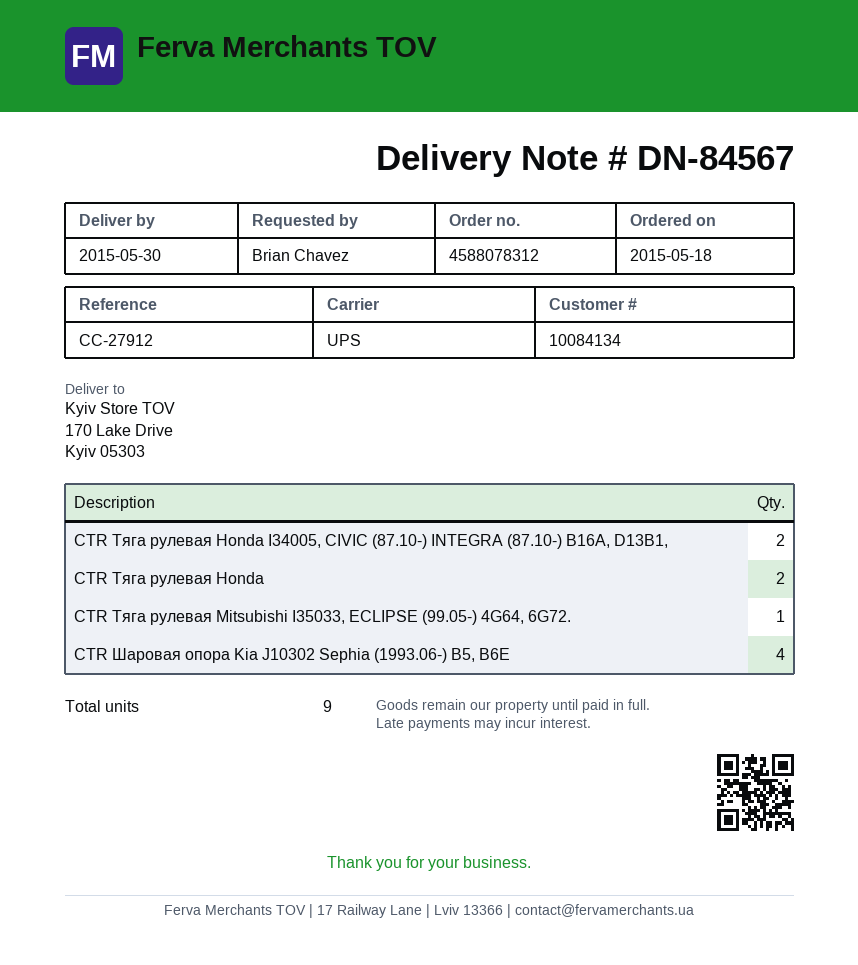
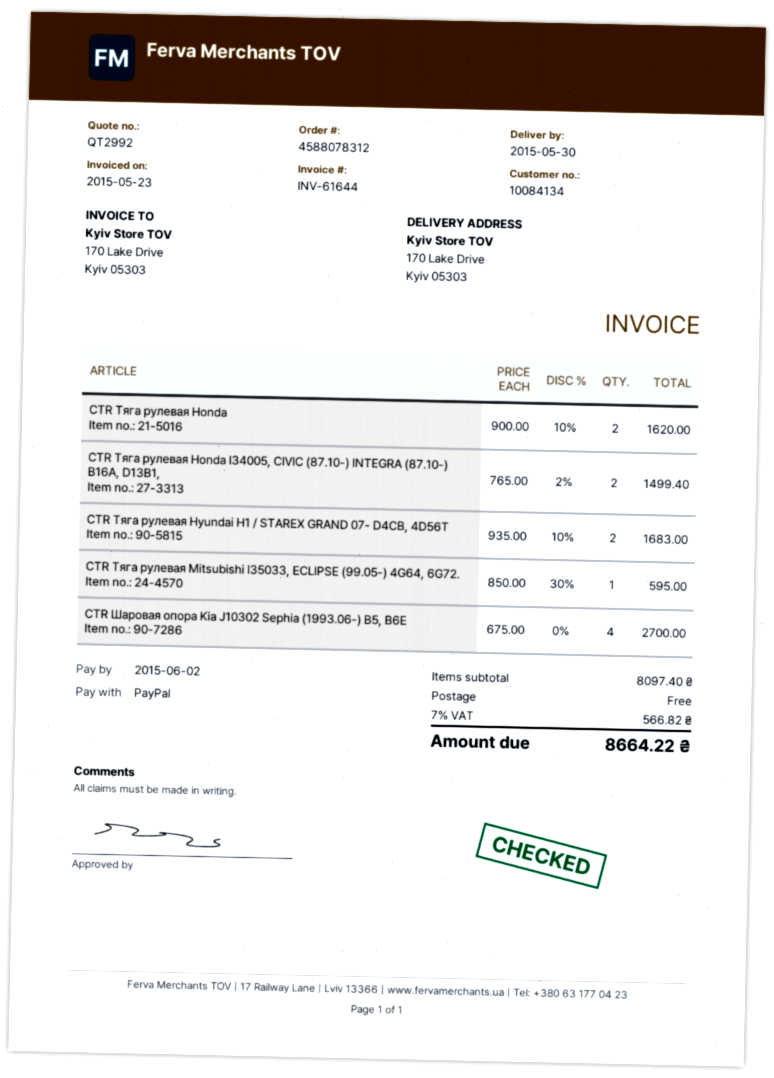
CTR Тяга рулевая Hyundai H1 / STAREX GRAND 07- D4CB, 4D56T: none -> 2

